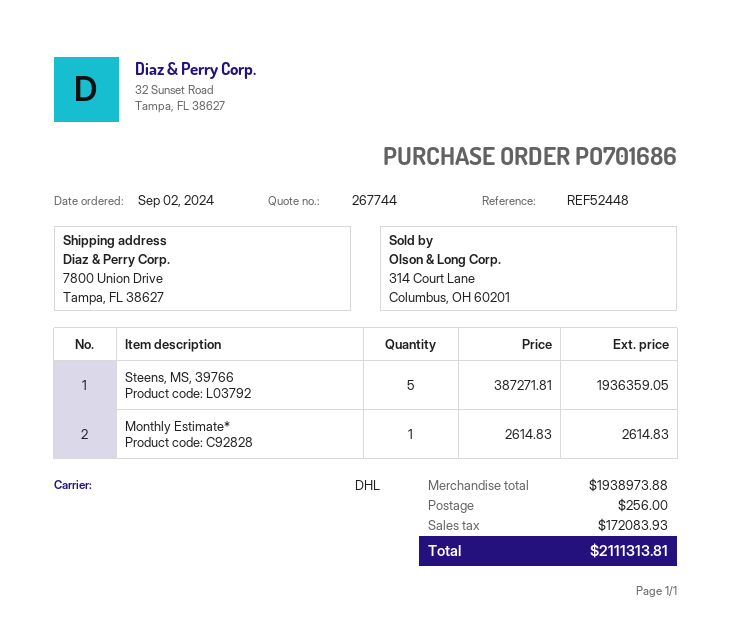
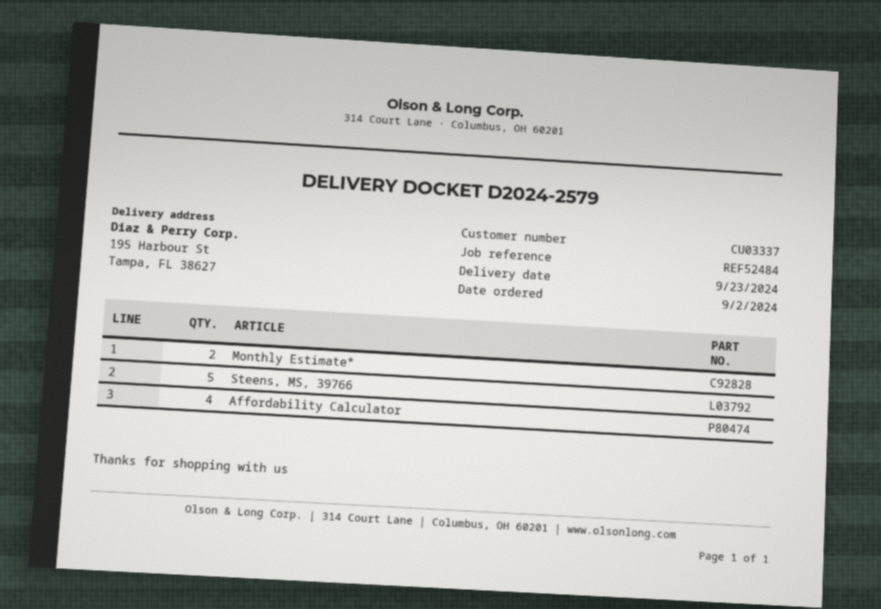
reference: REF52448 -> REF52484
ship to: 7800 Union Drive, Tampa, FL 38627 -> 195 Harbour St, Tampa, FL 38627
Monthly Estimate*: 1 -> 2
Affordability Calculator: none -> 4

